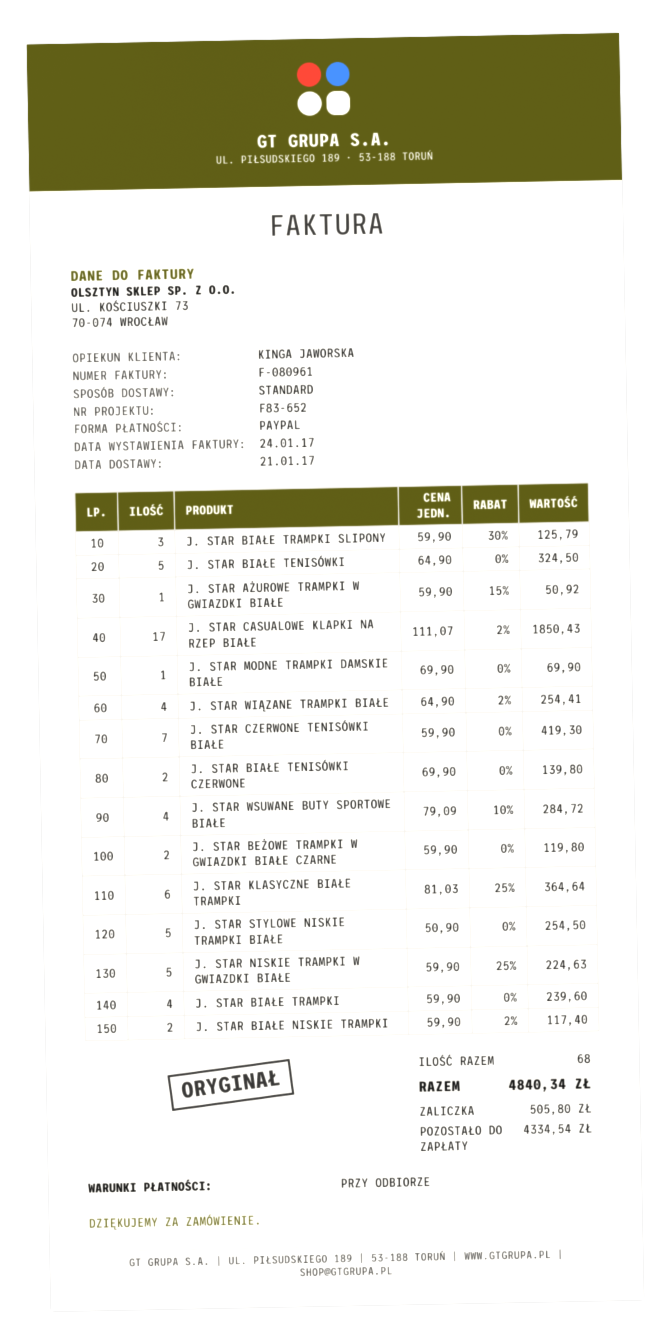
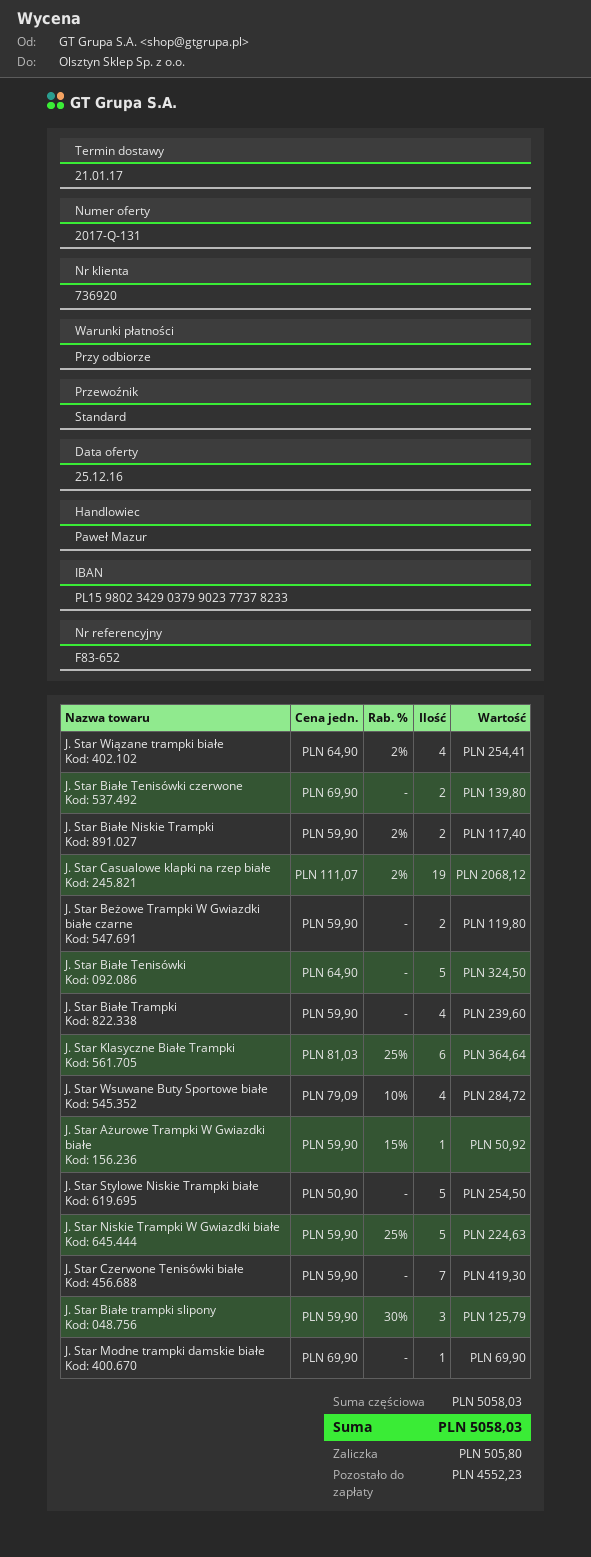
sales rep: KINGA JAWORSKA -> Paweł Mazur
J. STAR CASUALOWE KLAPKI NA RZEP BIAŁE: 17 x 111.07 - 2% = 1850.43 -> 19 x 111.07 - 2% = 2068.12
total: 4840.34 -> 5058.03
balance: 4334.54 -> 4552.23

